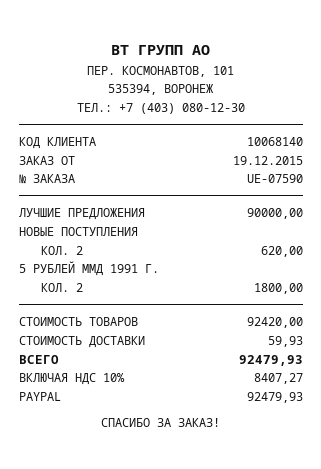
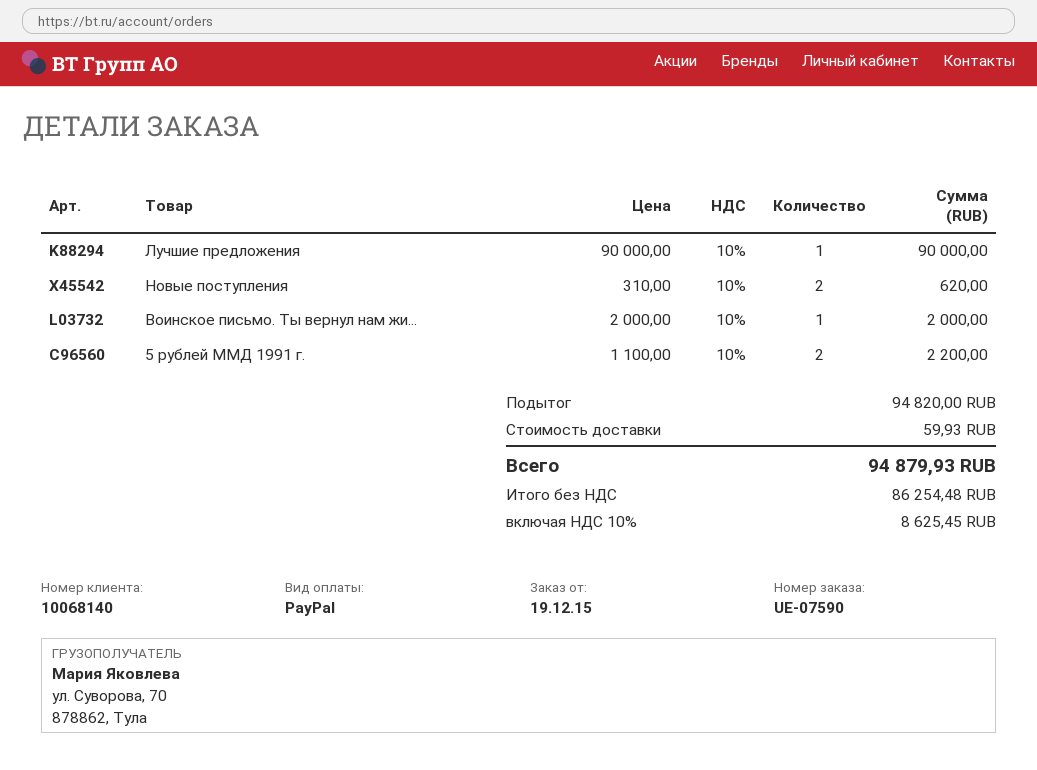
5 РУБЛЕЙ ММД 1991 Г.: 2 for 1800.00 -> 2 for 2200.00
Воинское письмо. Ты вернул нам жи...: none -> 1 for 2000.00
subtotal: 92420.00 -> 94820.00
tax: 10% = 8407.27 -> 10% = 8625.45
total: 92479.93 -> 94879.93

